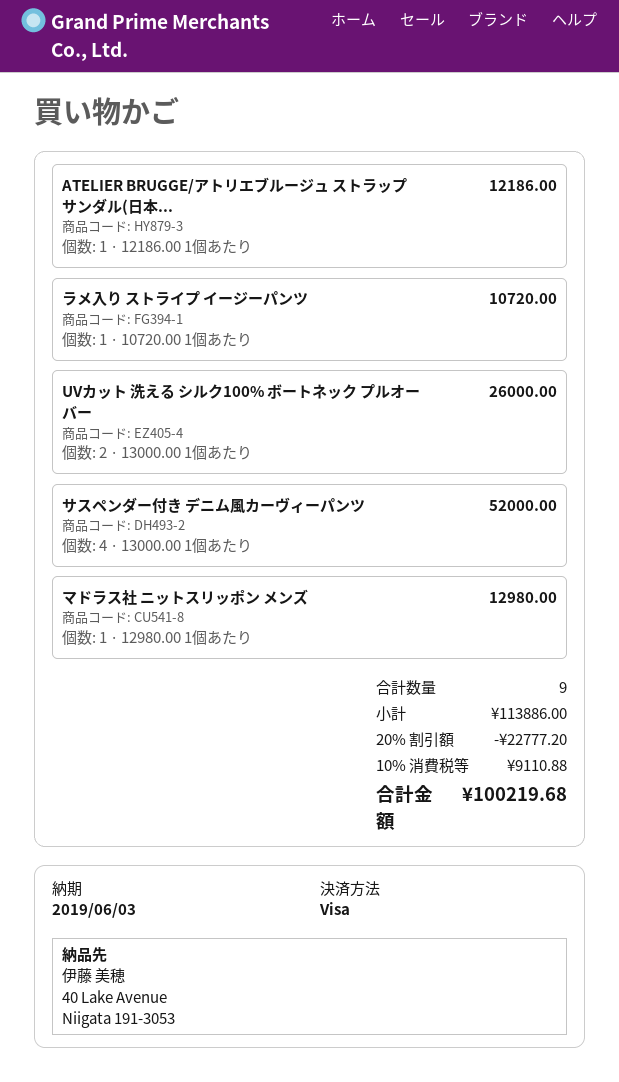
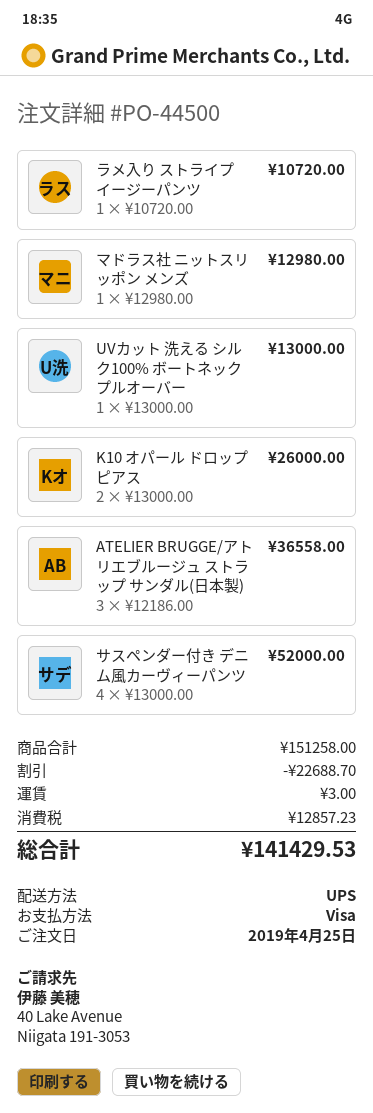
ATELIER BRUGGE/アトリエブルージュ ストラップ サンダル(日本...: 1 x 12186.00 = 12186.00 -> 3 x 12186.00 = 36558.00
UVカット 洗える シルク100% ボートネック プルオーバー: 2 x 13000.00 = 26000.00 -> 1 x 13000.00 = 13000.00
K10 オパール ドロップピアス: none -> 2 x 13000.00 = 26000.00
subtotal: 113886.00 -> 151258.00
discount: 22777.20 -> 22688.70
shipping: none -> 3.00
tax: 9110.88 -> 12857.23
total: 100219.68 -> 141429.53

